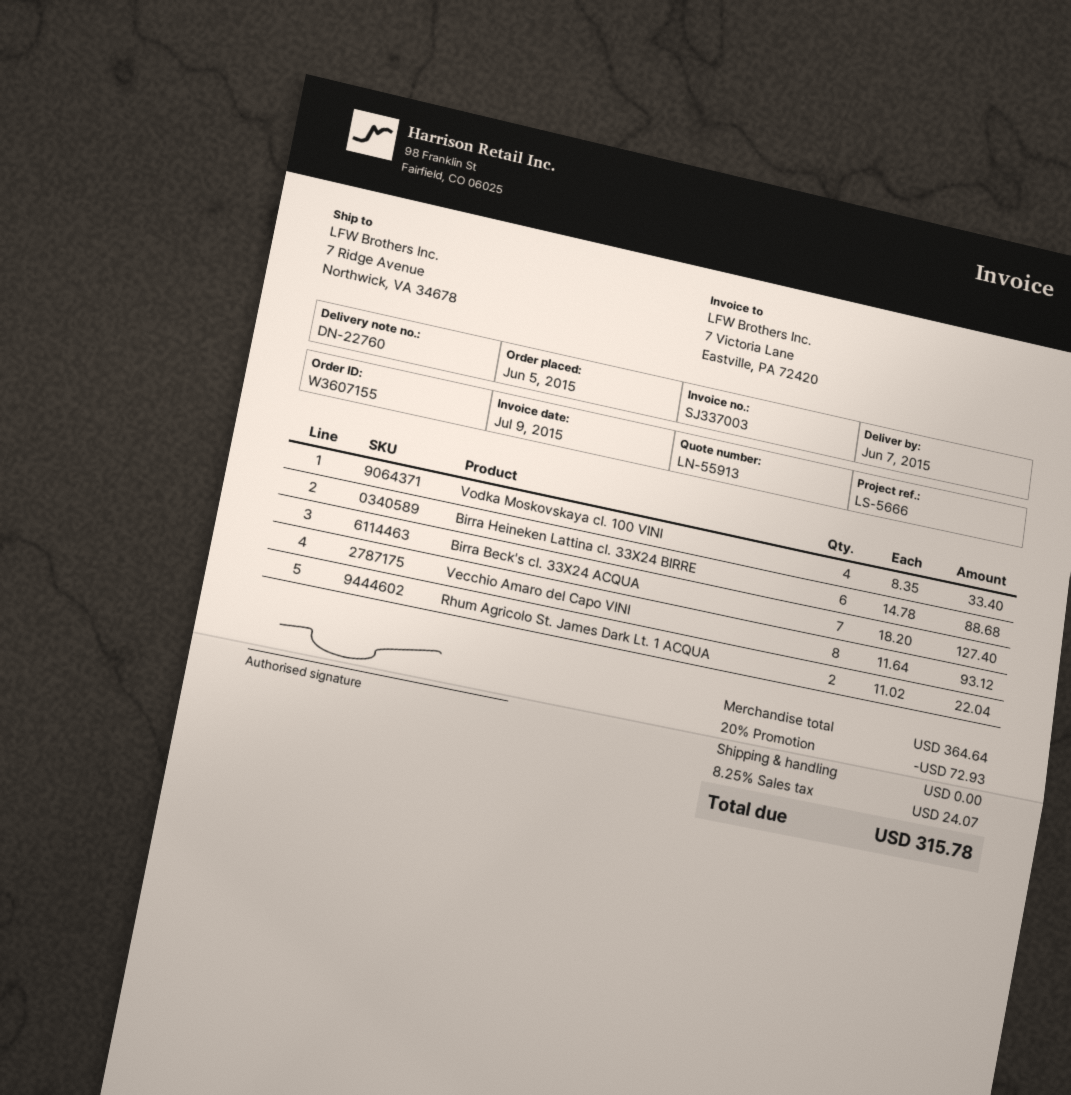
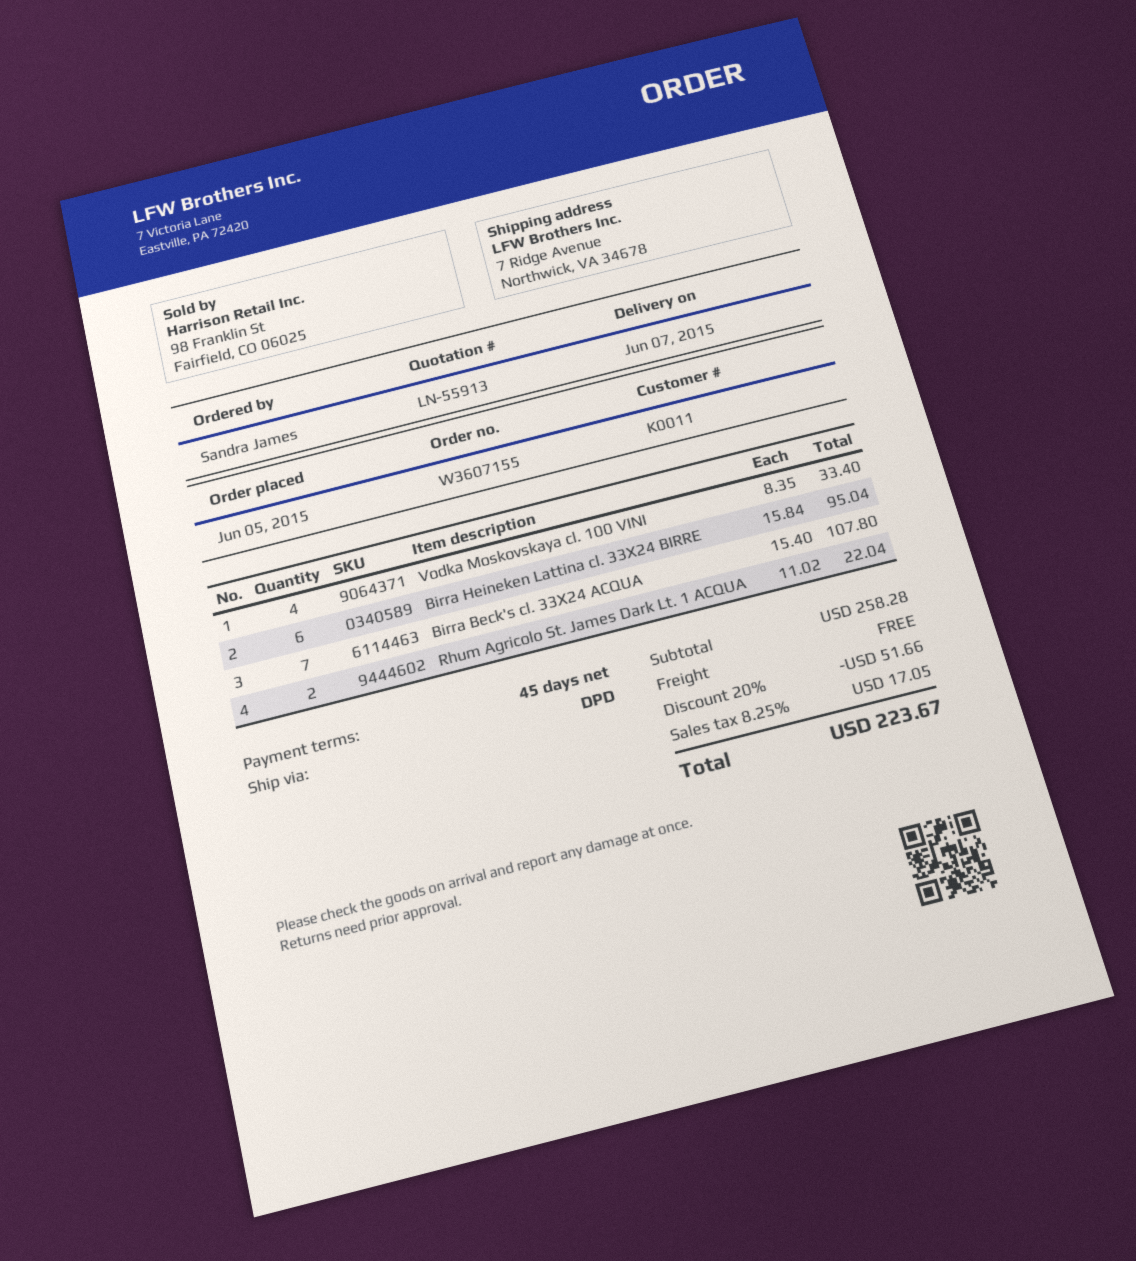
Birra Heineken Lattina cl. 33X24 BIRRE: 6 x 14.78 = 88.68 -> 6 x 15.84 = 95.04
Birra Beck's cl. 33X24 ACQUA: 7 x 18.20 = 127.40 -> 7 x 15.40 = 107.80
Vecchio Amaro del Capo VINI: 8 x 11.64 = 93.12 -> none
subtotal: 364.64 -> 258.28
discount: 20% = 72.93 -> 20% = 51.66
tax: 8.25% = 24.07 -> 8.25% = 17.05
total: 315.78 -> 223.67

